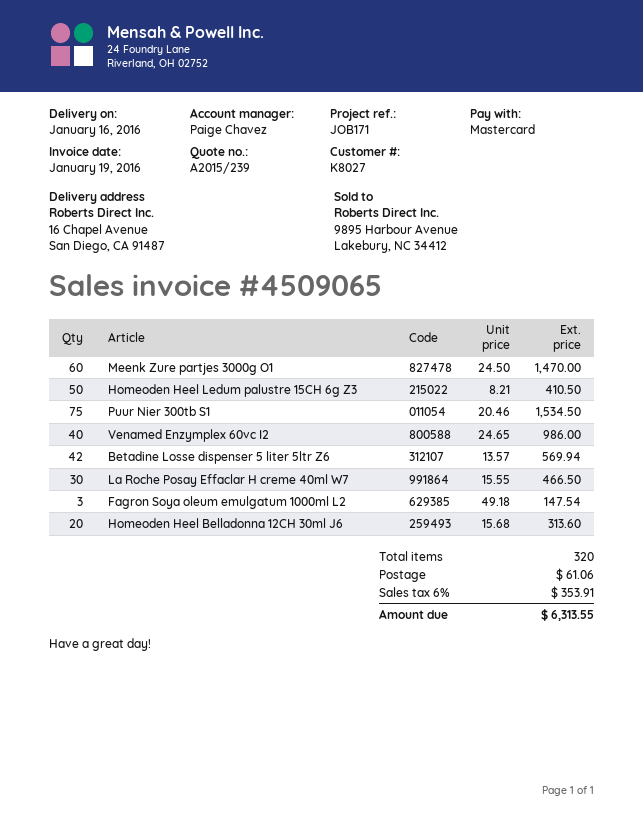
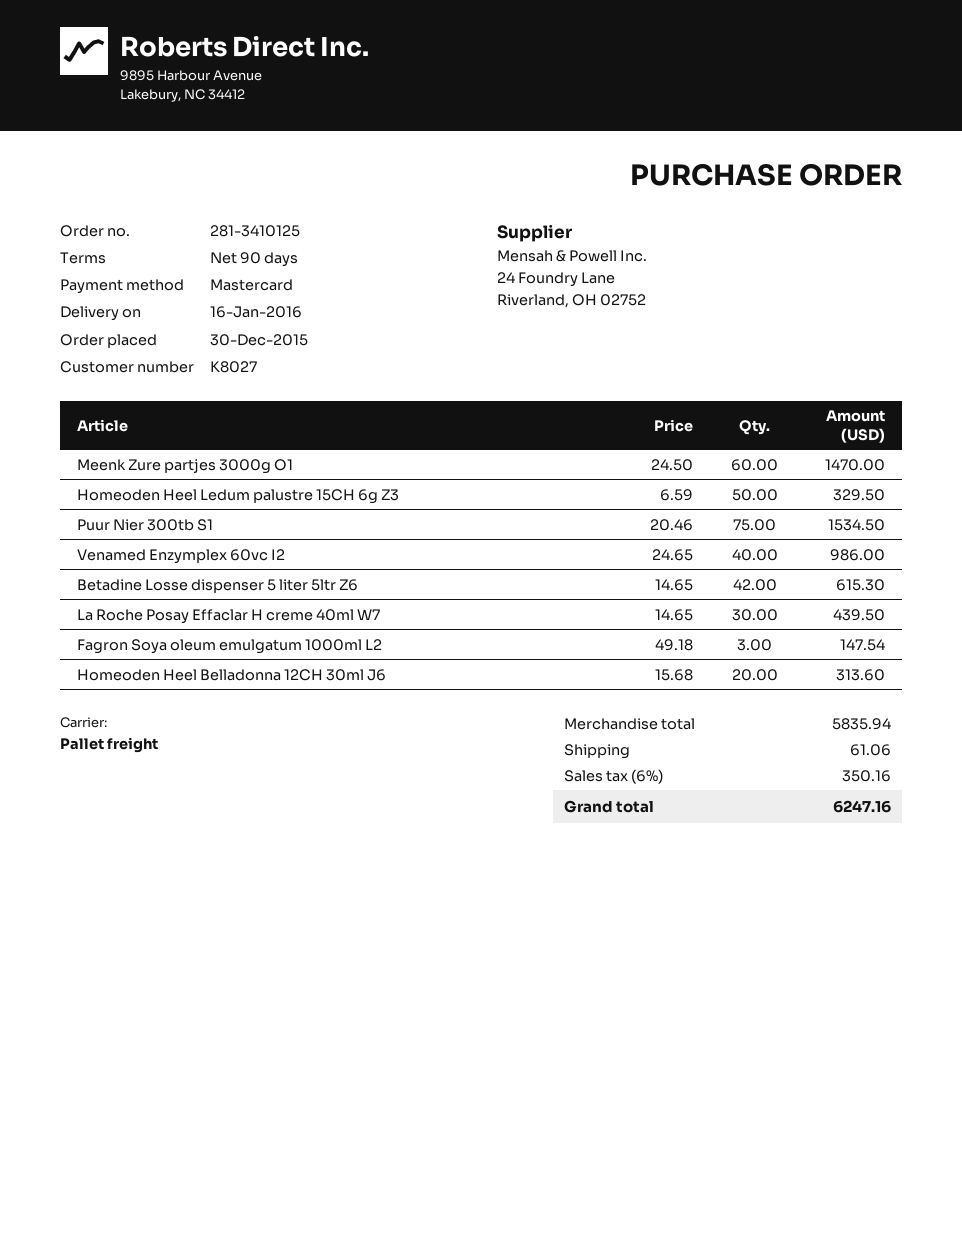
Homeoden Heel Ledum palustre 15CH 6g Z3: 50 x 8.21 = 410.50 -> 50 x 6.59 = 329.50
Betadine Losse dispenser 5 liter 5ltr Z6: 42 x 13.57 = 569.94 -> 42 x 14.65 = 615.30
La Roche Posay Effaclar H creme 40ml W7: 30 x 15.55 = 466.50 -> 30 x 14.65 = 439.50
tax: 6% = 353.91 -> 6% = 350.16
total: 6313.55 -> 6247.16

